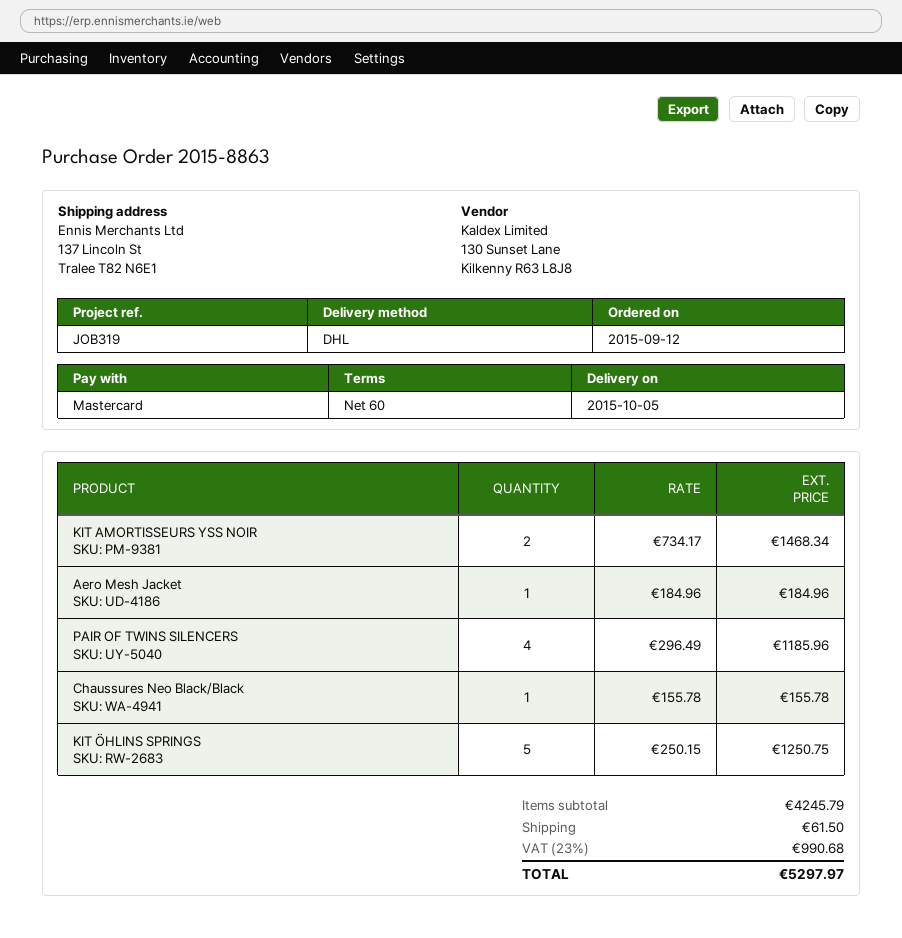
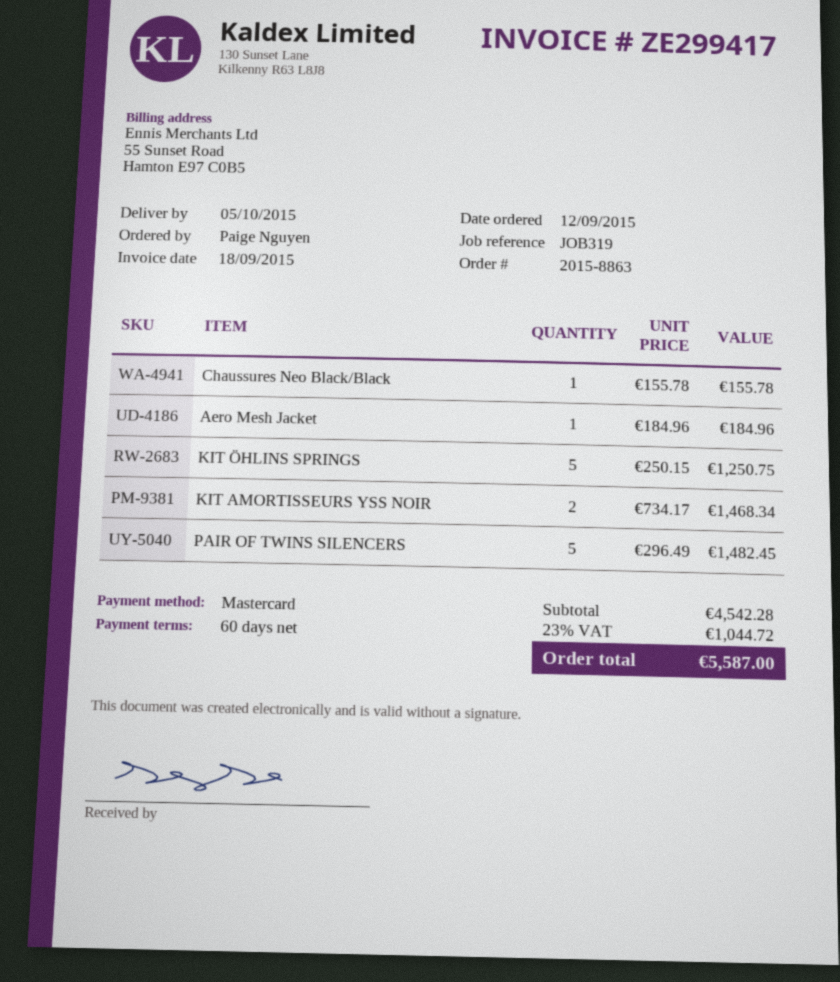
PAIR OF TWINS SILENCERS: 4 x 296.49 = 1185.96 -> 5 x 296.49 = 1482.45
subtotal: 4245.79 -> 4542.28
shipping: 61.50 -> none
tax: 23% = 990.68 -> 23% = 1044.72
total: 5297.97 -> 5587.00

